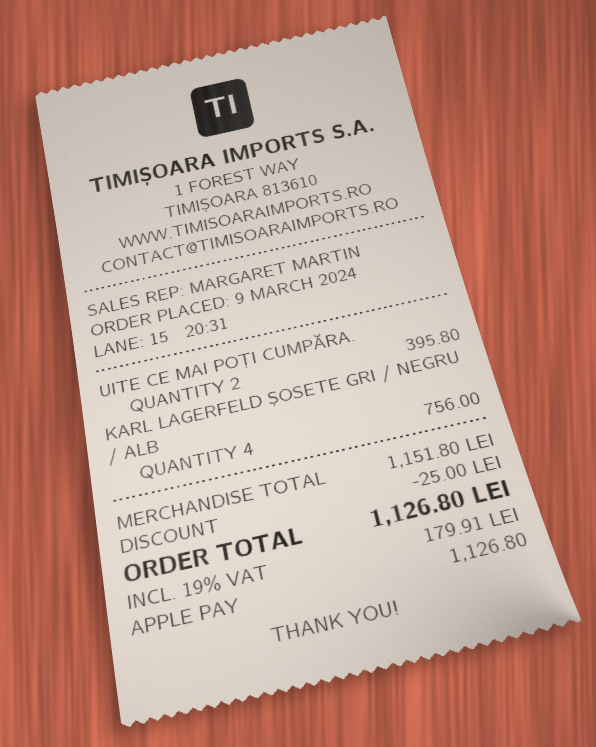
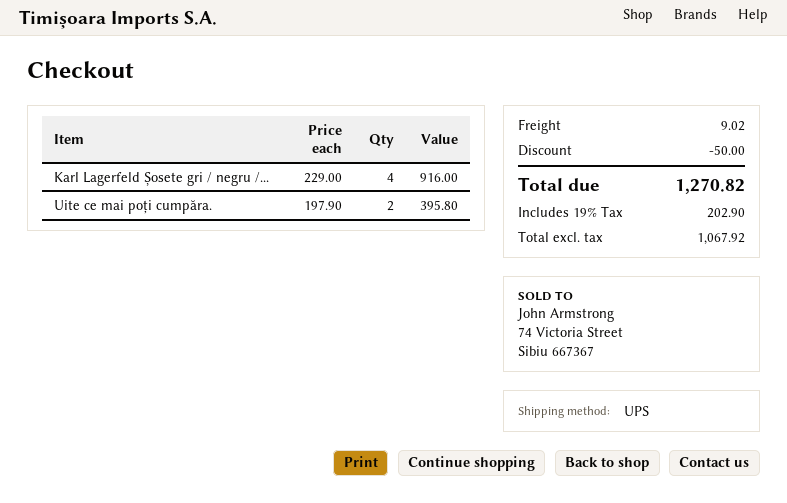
KARL LAGERFELD ȘOSETE GRI / NEGRU / ALB: 4 for 756.00 -> 4 for 916.00
discount: 25.00 -> 50.00
shipping: none -> 9.02
tax: 19% = 179.91 -> 19% = 202.90
total: 1126.80 -> 1270.82

